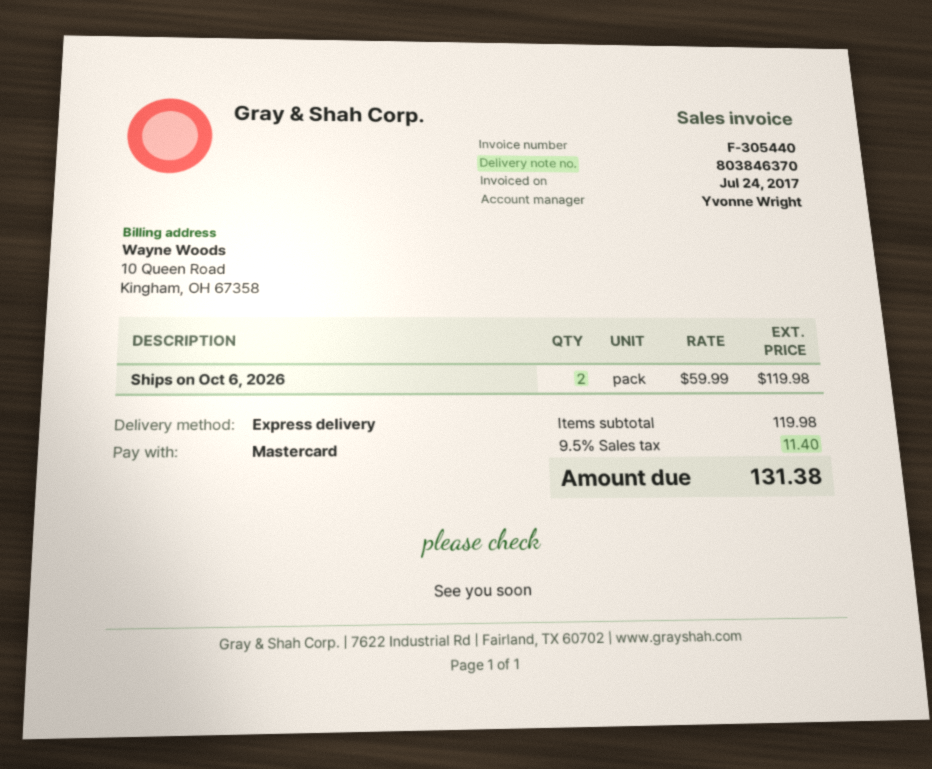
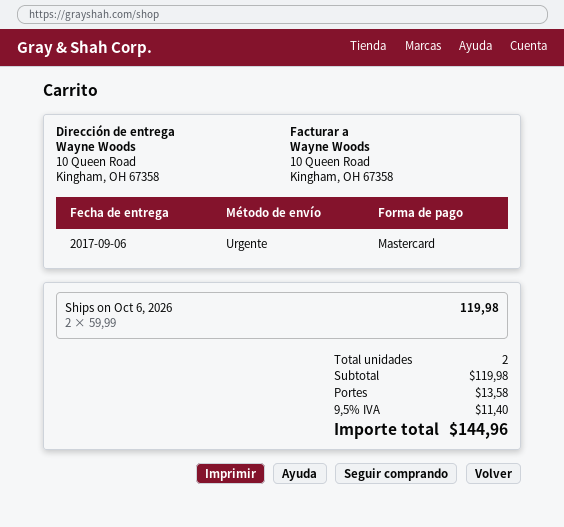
shipping: none -> 13.58
total: 131.38 -> 144.96

